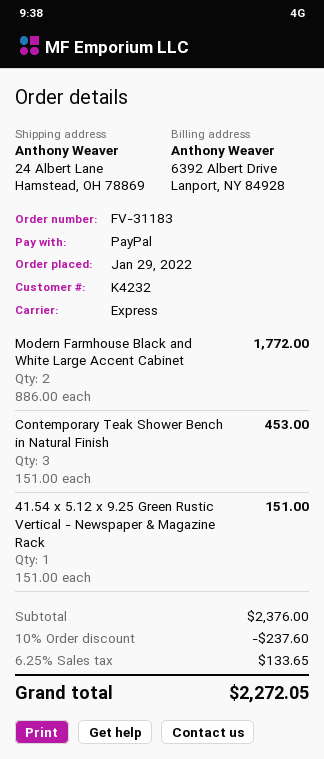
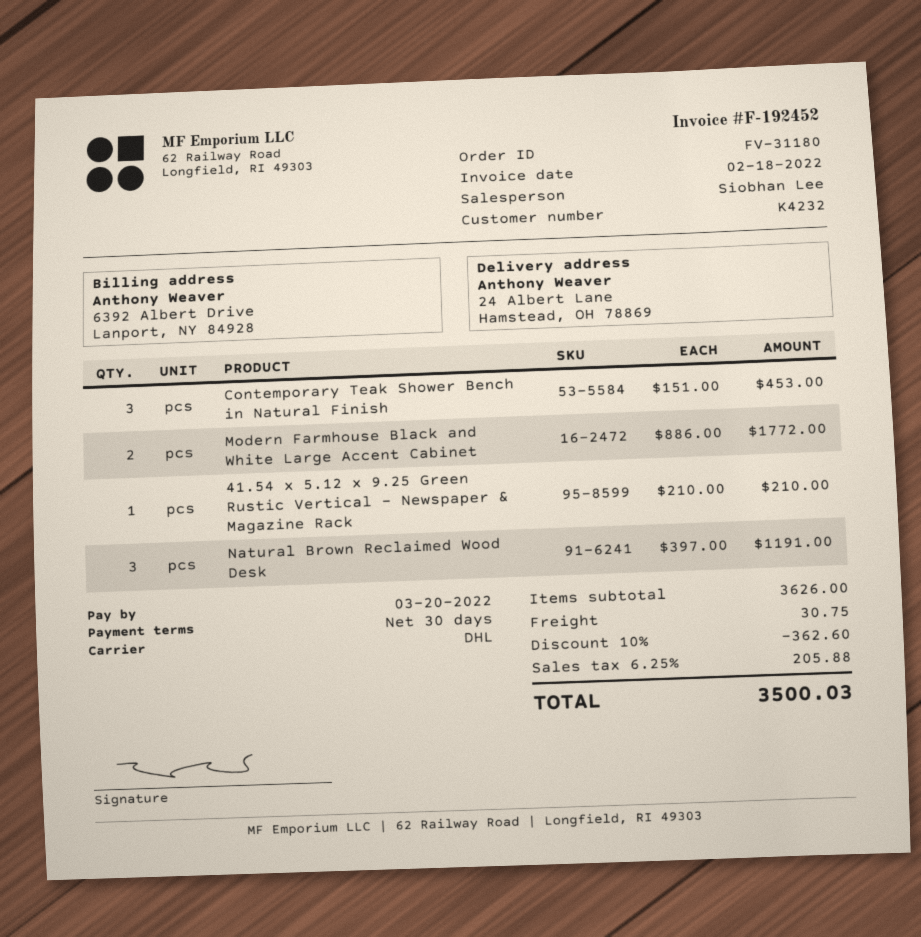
order number: FV-31183 -> FV-31180
shipping method: express -> DHL
41.54 x 5.12 x 9.25 Green Rustic Vertical - Newspaper & Magazine Rack: 1 x 151.00 = 151.00 -> 1 x 210.00 = 210.00
Natural Brown Reclaimed Wood Desk: none -> 3 x 397.00 = 1191.00
subtotal: 2376.00 -> 3626.00
discount: 10% = 237.60 -> 10% = 362.60
shipping: none -> 30.75
tax: 6.25% = 133.65 -> 6.25% = 205.88
total: 2272.05 -> 3500.03

